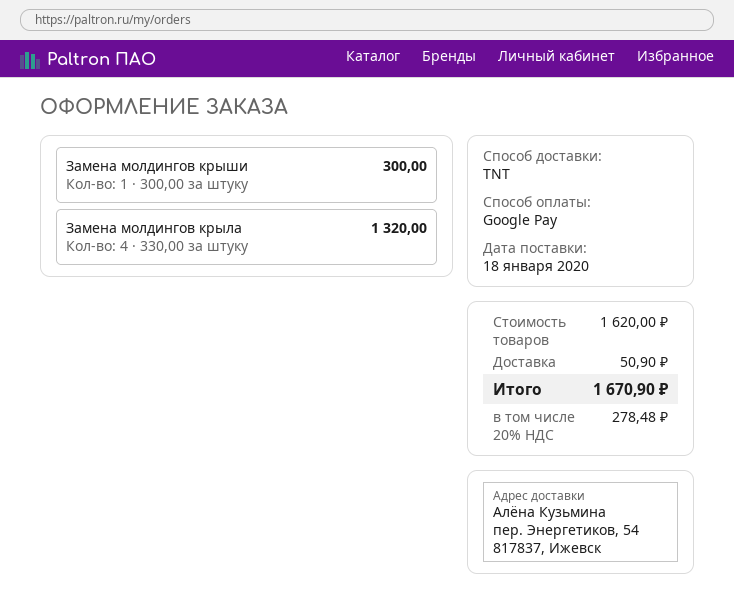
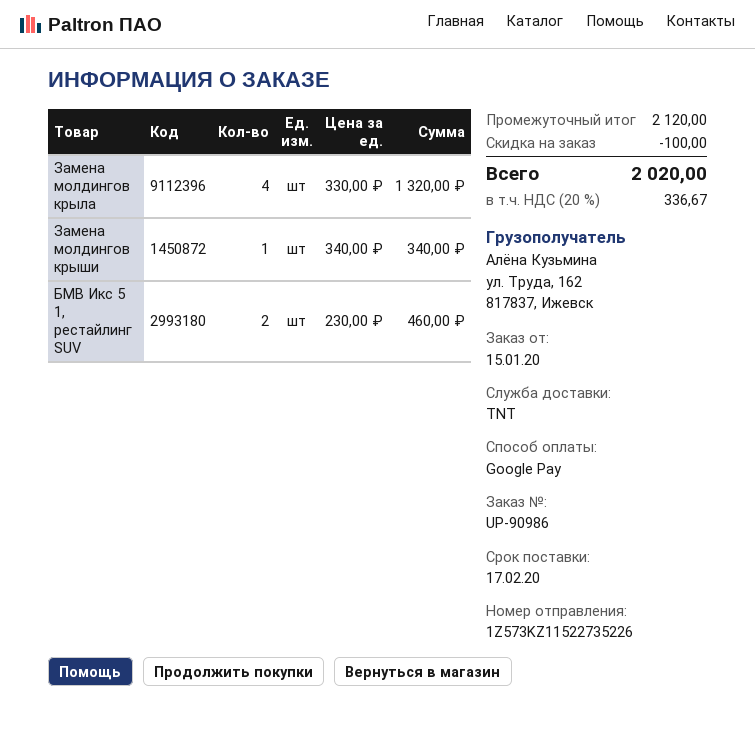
delivery date: 2020-01-18 -> 2020-02-17
ship to: пер. Энергетиков, 54, 817837, Ижевск -> ул. Труда, 162, 817837, Ижевск
Замена молдингов крыши: 1 x 300.00 = 300.00 -> 1 x 340.00 = 340.00
БМВ Икс 5 1, рестайлинг SUV: none -> 2 x 230.00 = 460.00
subtotal: 1620.00 -> 2120.00
discount: none -> 100.00
shipping: 50.90 -> none
tax: 20% = 278.48 -> 20% = 336.67
total: 1670.90 -> 2020.00

